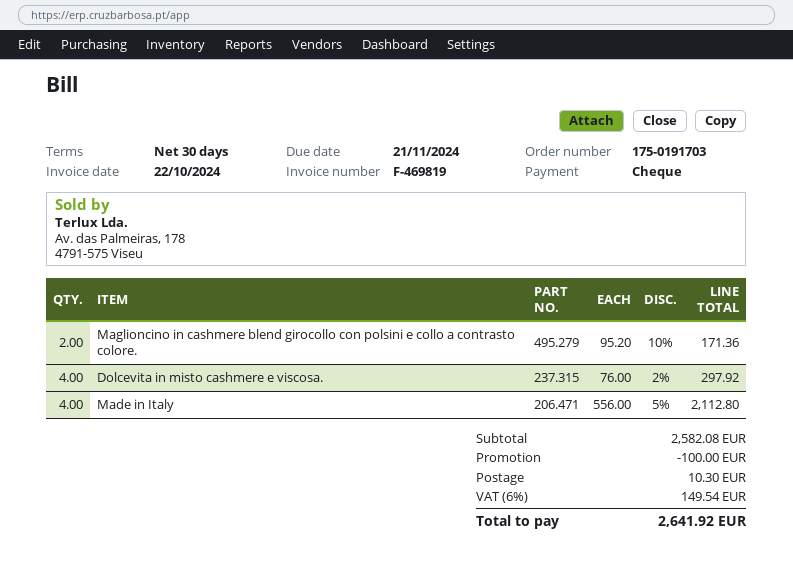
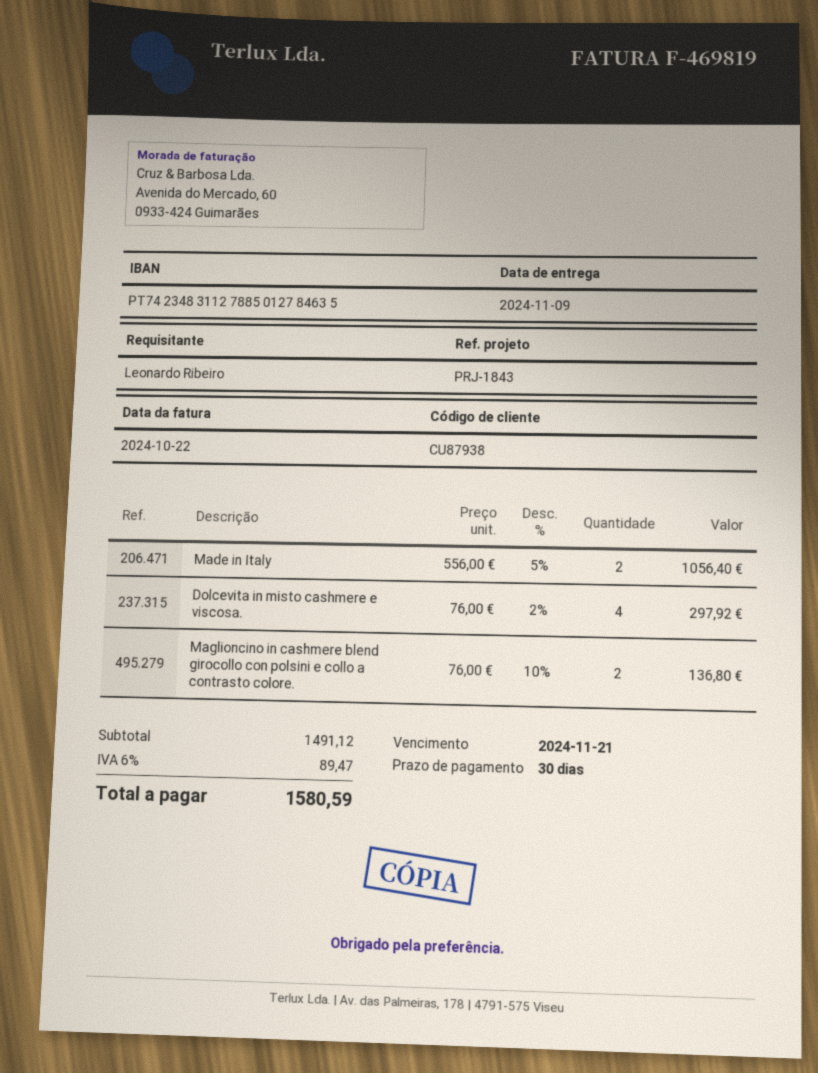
Maglioncino in cashmere blend girocollo con polsini e collo a contrasto colore.: 2 x 95.20 - 10% = 171.36 -> 2 x 76.00 - 10% = 136.80
Made in Italy: 4 x 556.00 - 5% = 2112.80 -> 2 x 556.00 - 5% = 1056.40
subtotal: 2582.08 -> 1491.12
discount: 100.00 -> none
shipping: 10.30 -> none
tax: 6% = 149.54 -> 6% = 89.47
total: 2641.92 -> 1580.59

